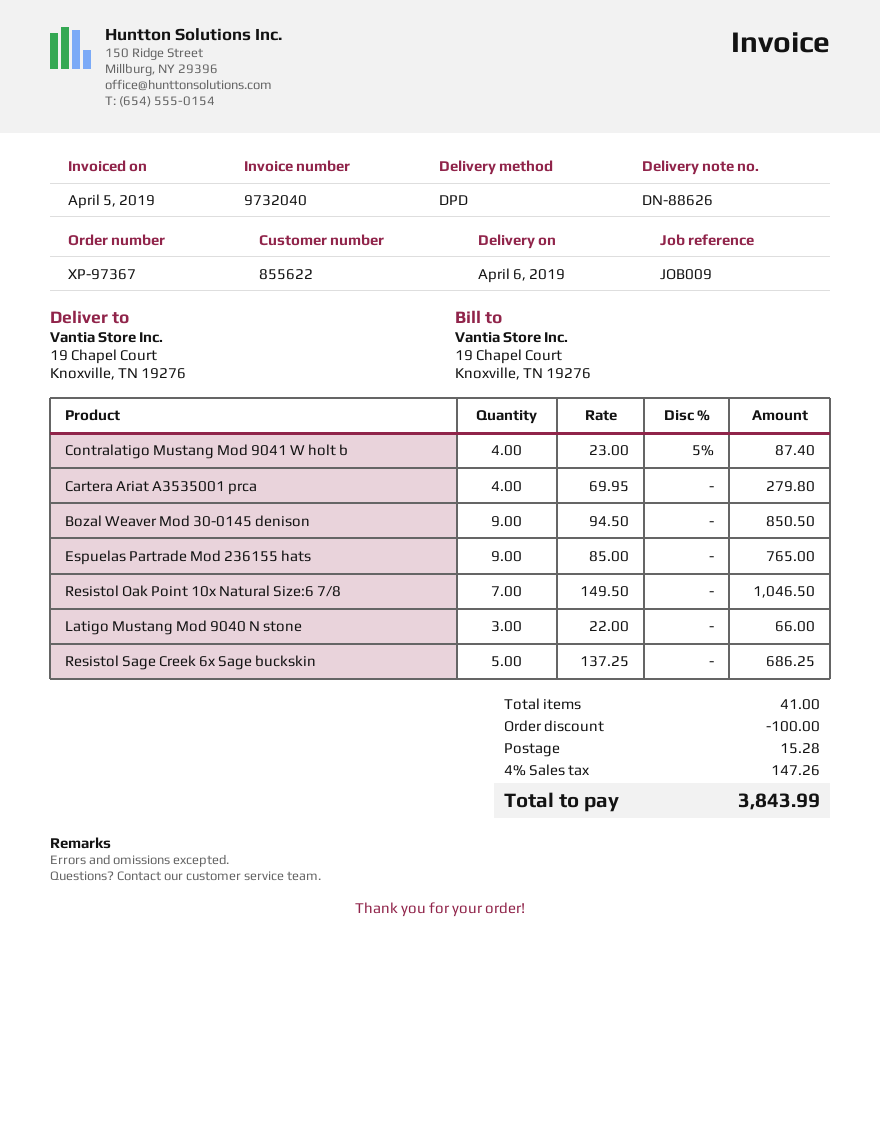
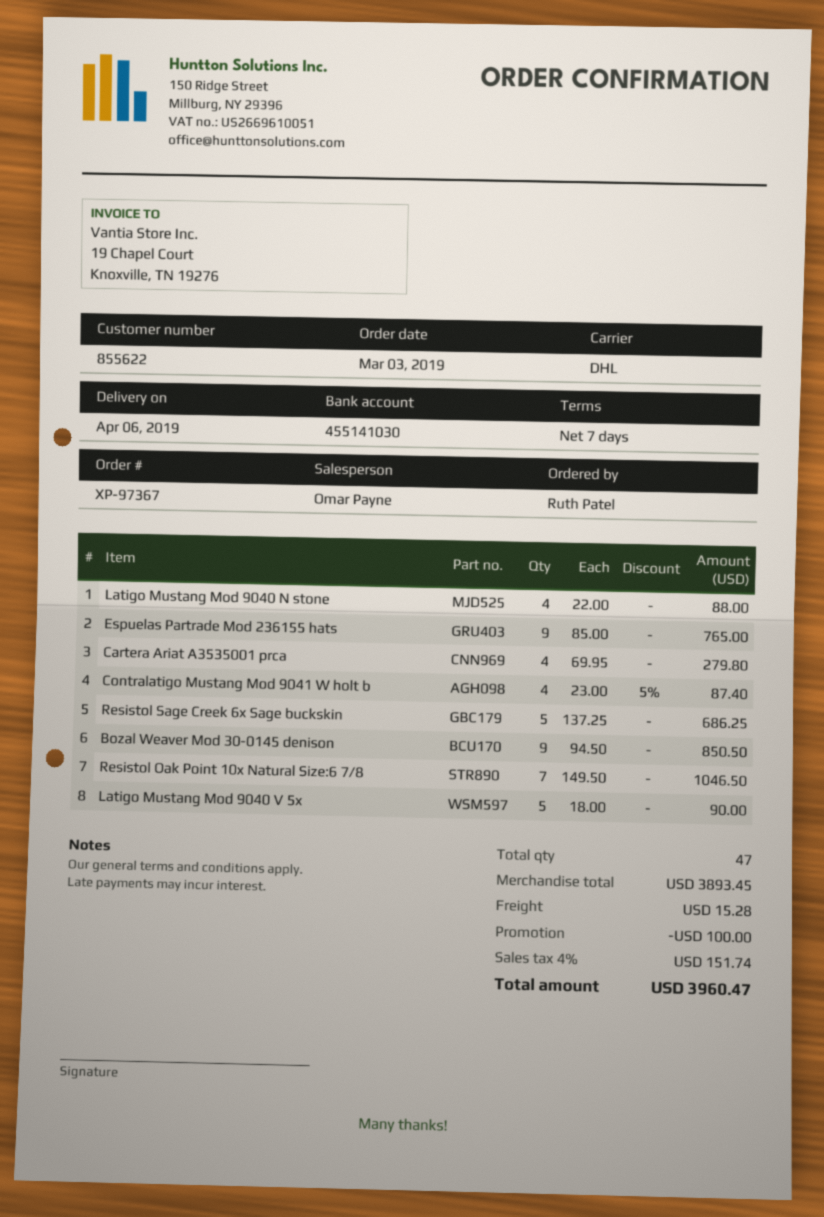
shipping method: DPD -> DHL
Latigo Mustang Mod 9040 N stone: 3 x 22.00 = 66.00 -> 4 x 22.00 = 88.00
Latigo Mustang Mod 9040 V 5x: none -> 5 x 18.00 = 90.00
total quantity: 41 -> 47
tax: 4% = 147.26 -> 4% = 151.74
total: 3843.99 -> 3960.47

